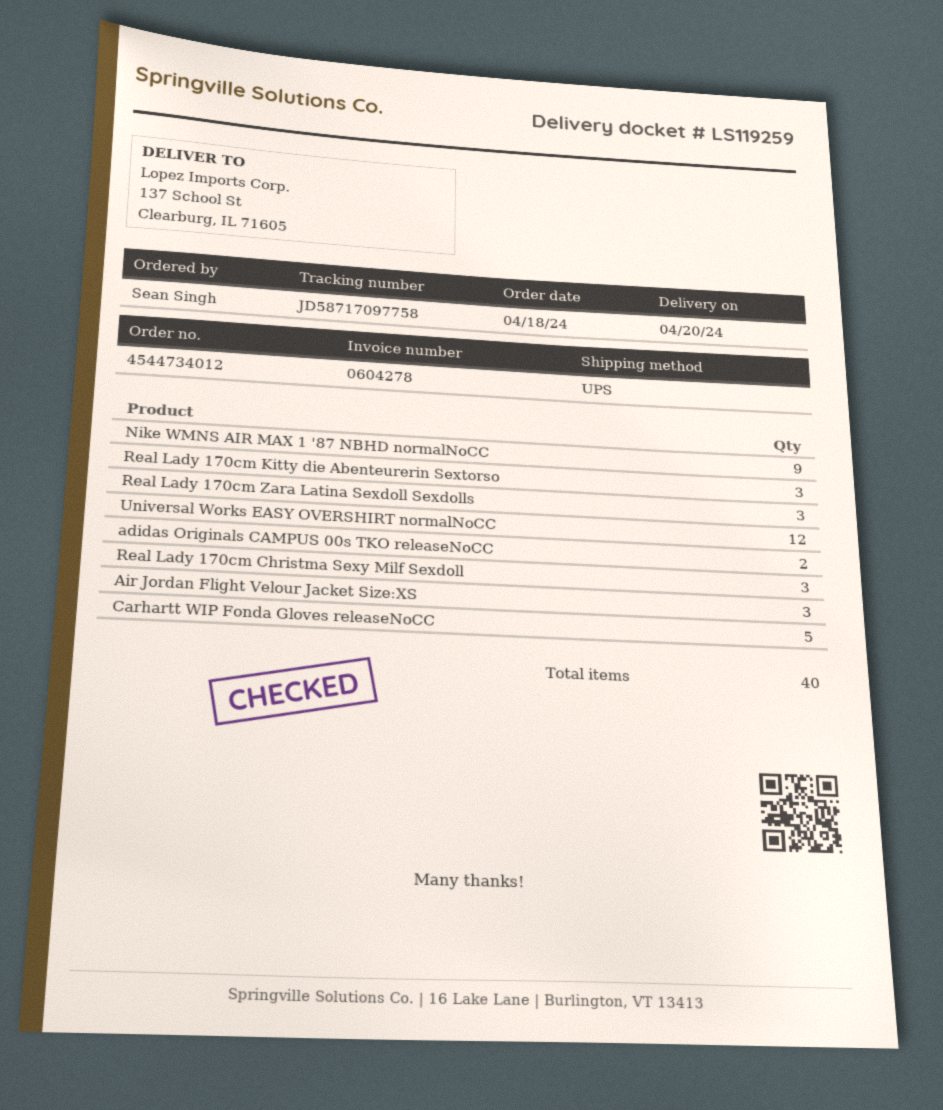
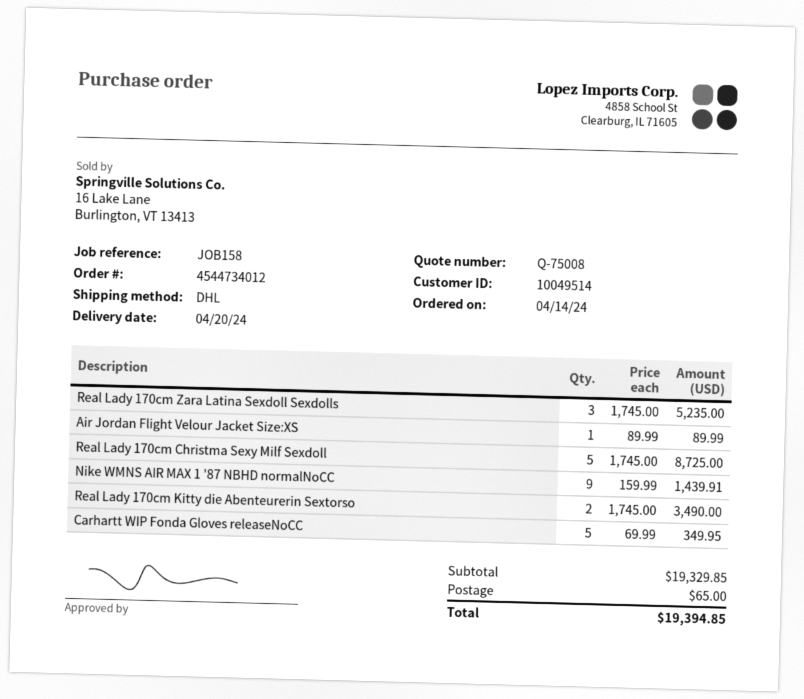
order date: 2024-04-18 -> 2024-04-14
shipping method: UPS -> DHL
Real Lady 170cm Kitty die Abenteurerin Sextorso: 3 -> 2
Universal Works EASY OVERSHIRT normalNoCC: 12 -> none
adidas Originals CAMPUS 00s TKO releaseNoCC: 2 -> none
Real Lady 170cm Christma Sexy Milf Sexdoll: 3 -> 5
Air Jordan Flight Velour Jacket Size:XS: 3 -> 1

